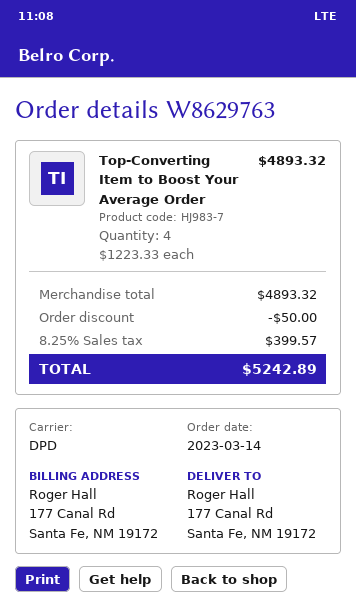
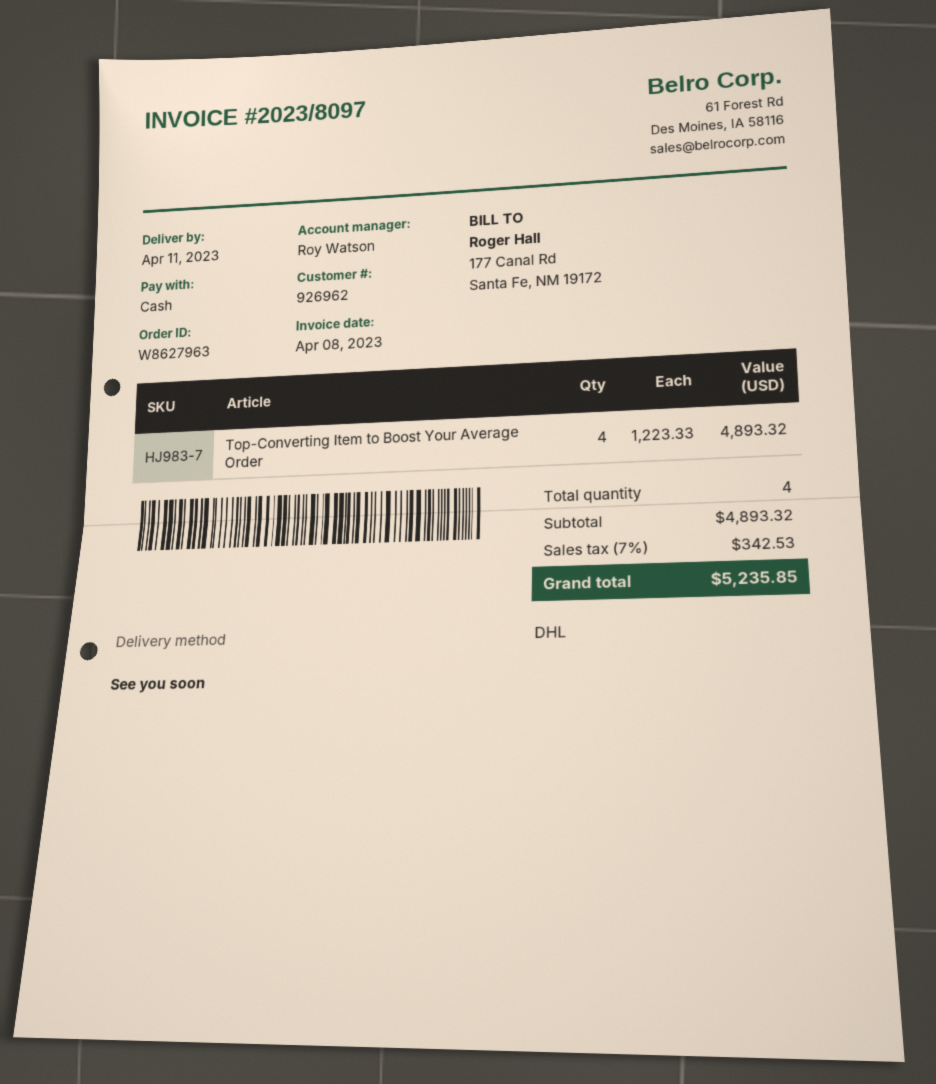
order number: W8629763 -> W8627963
shipping method: DPD -> DHL
discount: 50.00 -> none
tax: 8.25% = 399.57 -> 7% = 342.53
total: 5242.89 -> 5235.85

